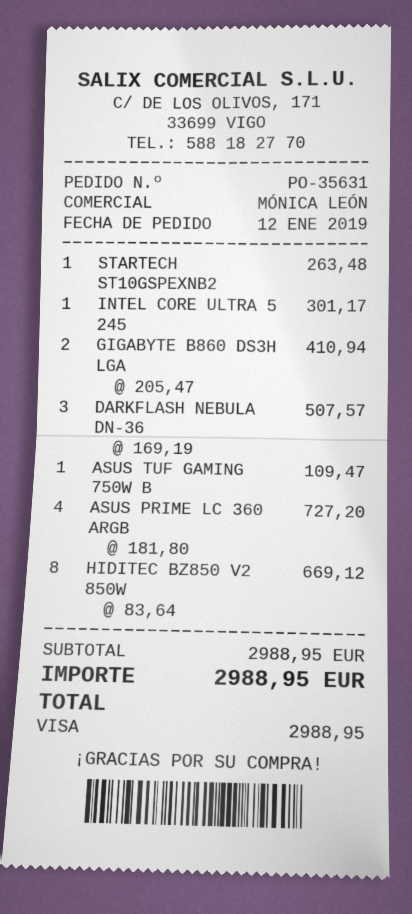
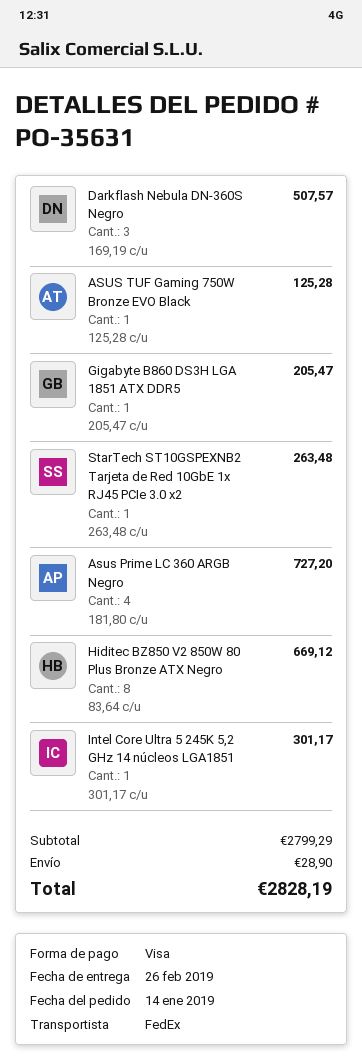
order date: 2019-01-12 -> 2019-01-14
GIGABYTE B860 DS3H LGA: 2 x 205.47 = 410.94 -> 1 x 205.47 = 205.47
ASUS TUF GAMING 750W B: 1 x 109.47 = 109.47 -> 1 x 125.28 = 125.28
subtotal: 2988.95 -> 2799.29
shipping: none -> 28.90
total: 2988.95 -> 2828.19

